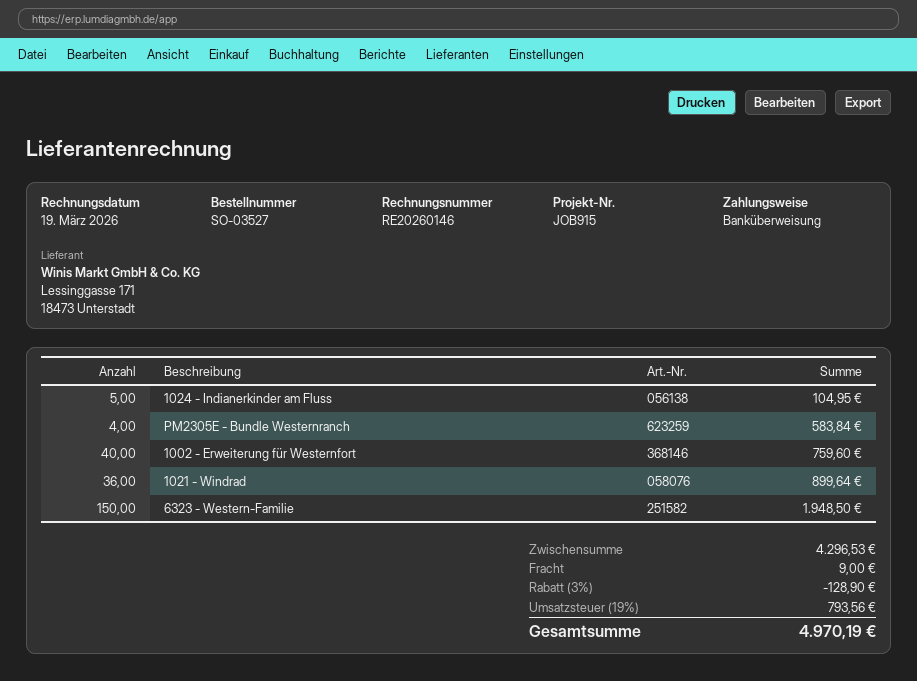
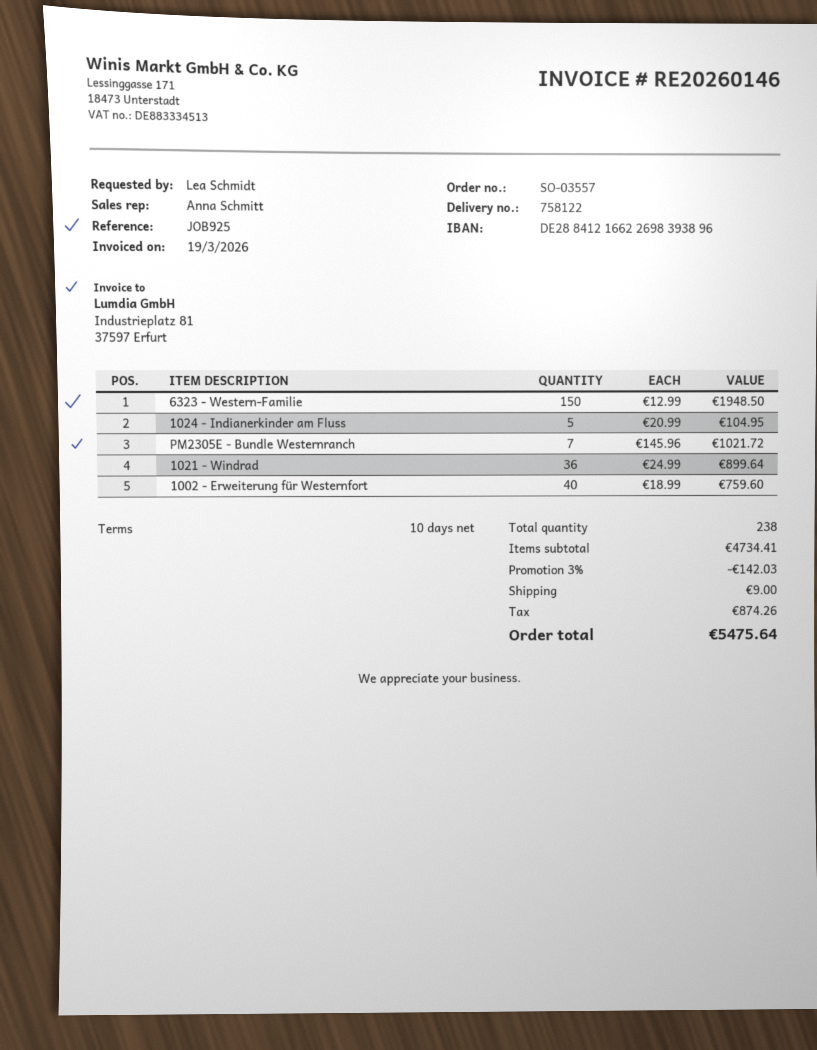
order number: SO-03527 -> SO-03557
reference: JOB915 -> JOB925
PM2305E - Bundle Westernranch: 4 for 583.84 -> 7 for 1021.72
subtotal: 4296.53 -> 4734.41
discount: 3% = 128.90 -> 3% = 142.03
tax: 793.56 -> 874.26
total: 4970.19 -> 5475.64

